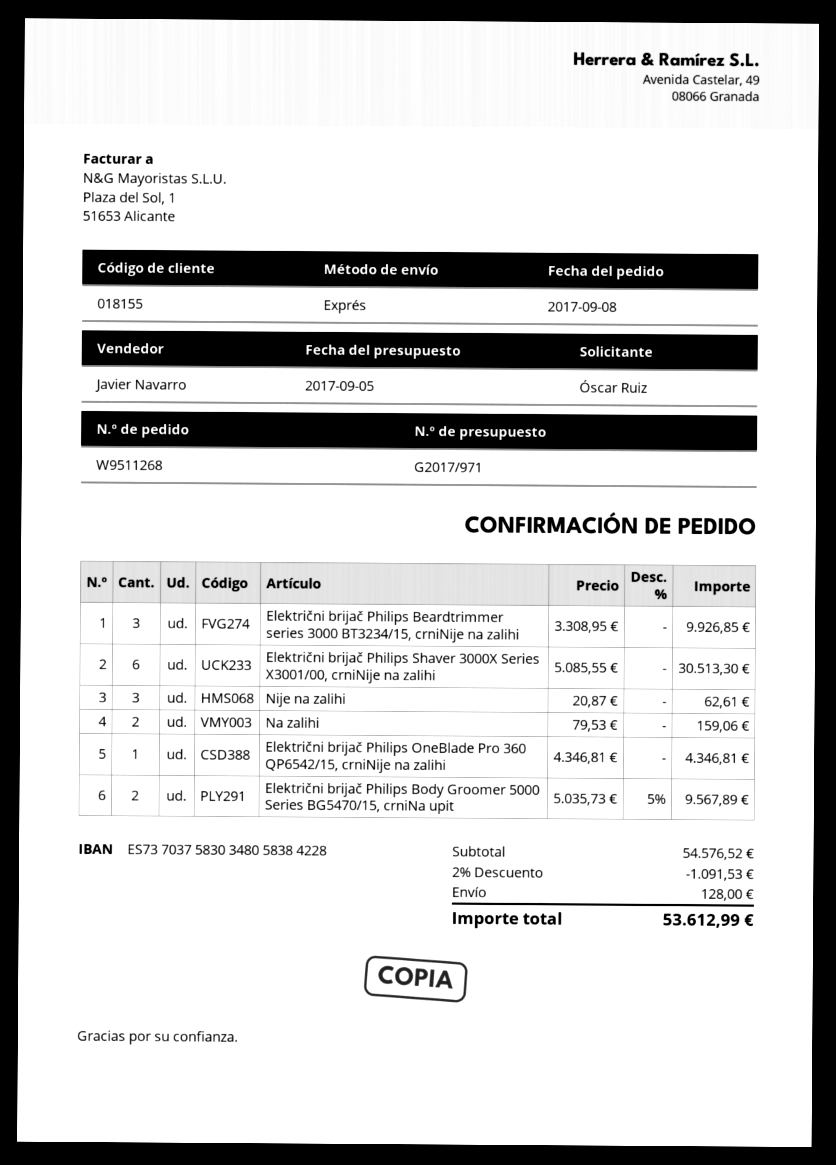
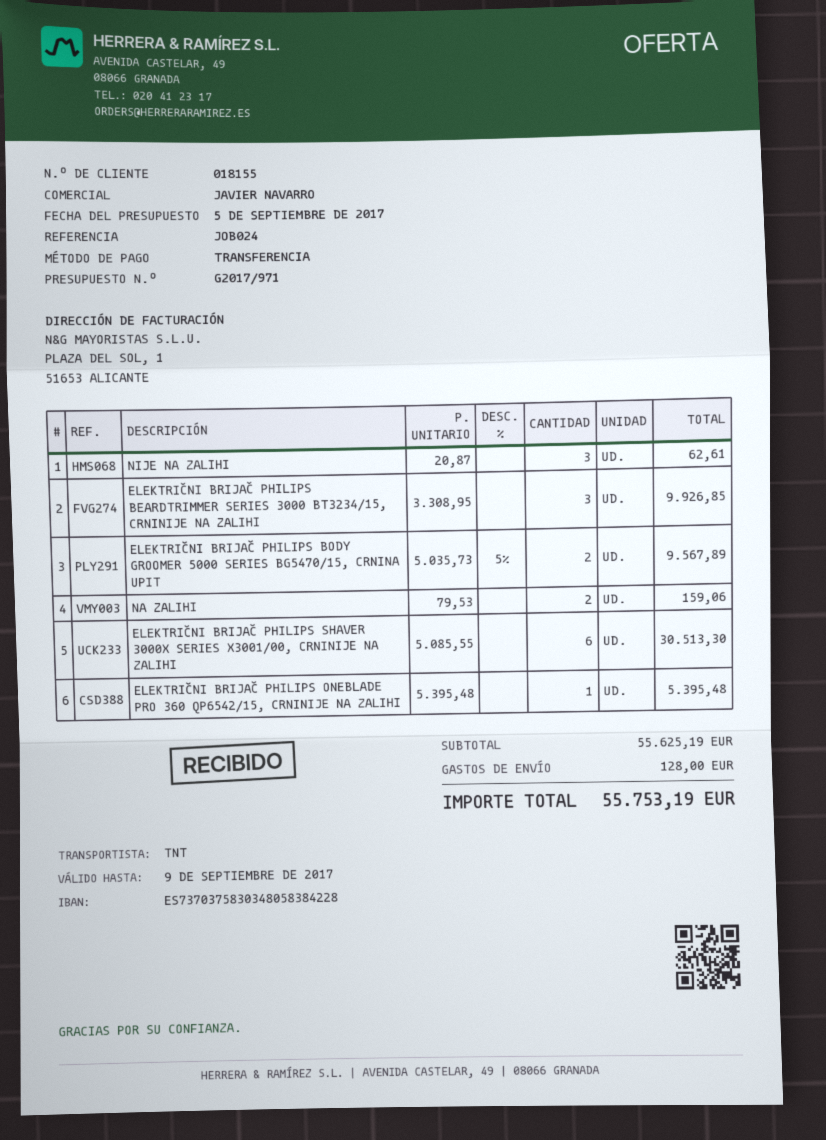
shipping method: express -> TNT
Električni brijač Philips OneBlade Pro 360 QP6542/15, crniNije na zalihi: 1 x 4346.81 = 4346.81 -> 1 x 5395.48 = 5395.48
subtotal: 54576.52 -> 55625.19
discount: 2% = 1091.53 -> none
total: 53612.99 -> 55753.19

